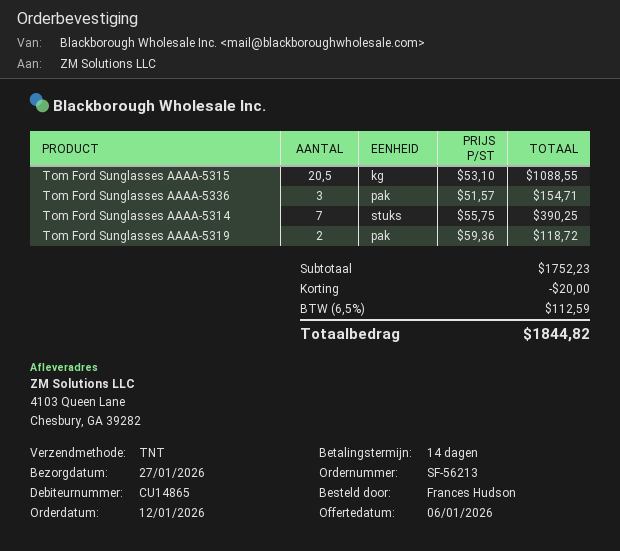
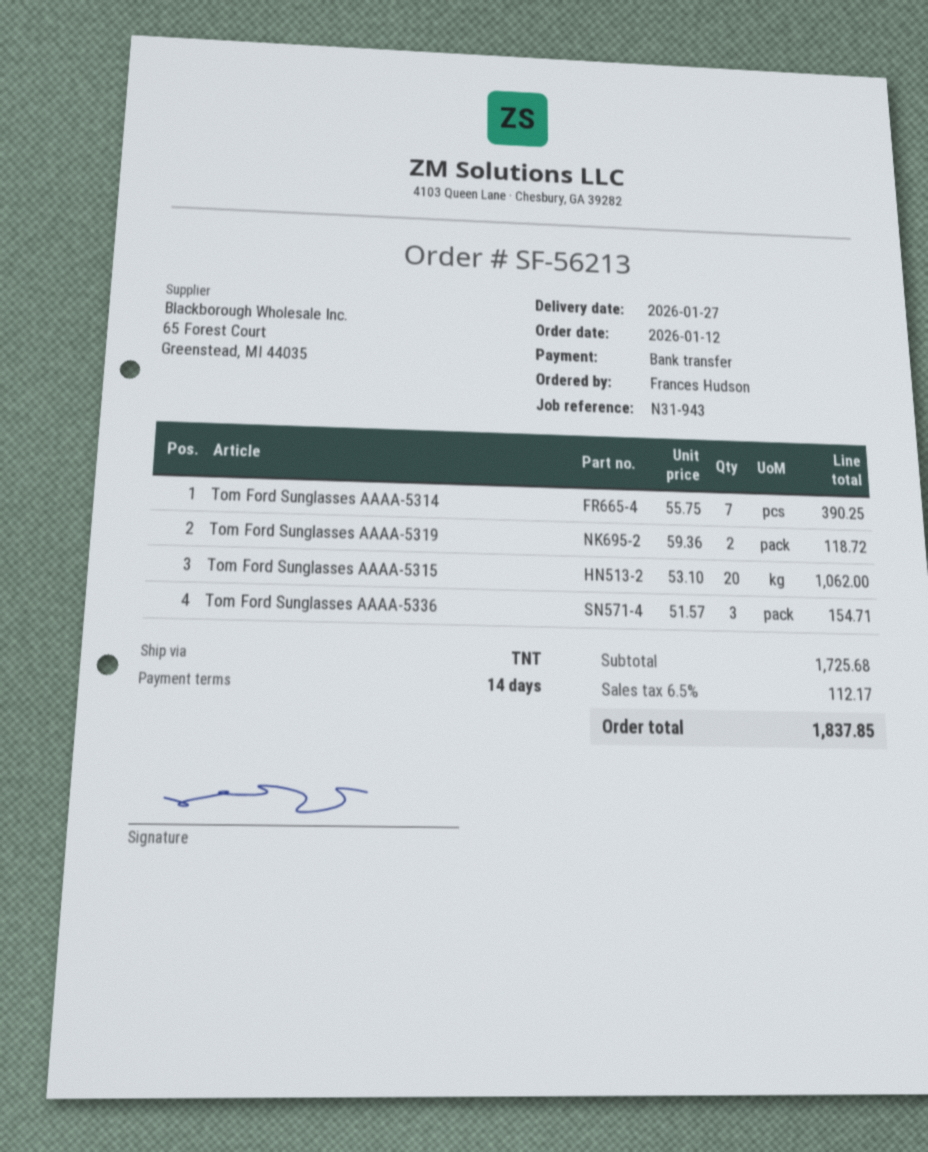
Tom Ford Sunglasses AAAA-5315: 20.5 x 53.10 = 1088.55 -> 20 x 53.10 = 1062.00
subtotal: 1752.23 -> 1725.68
discount: 20.00 -> none
tax: 6.5% = 112.59 -> 6.5% = 112.17
total: 1844.82 -> 1837.85

